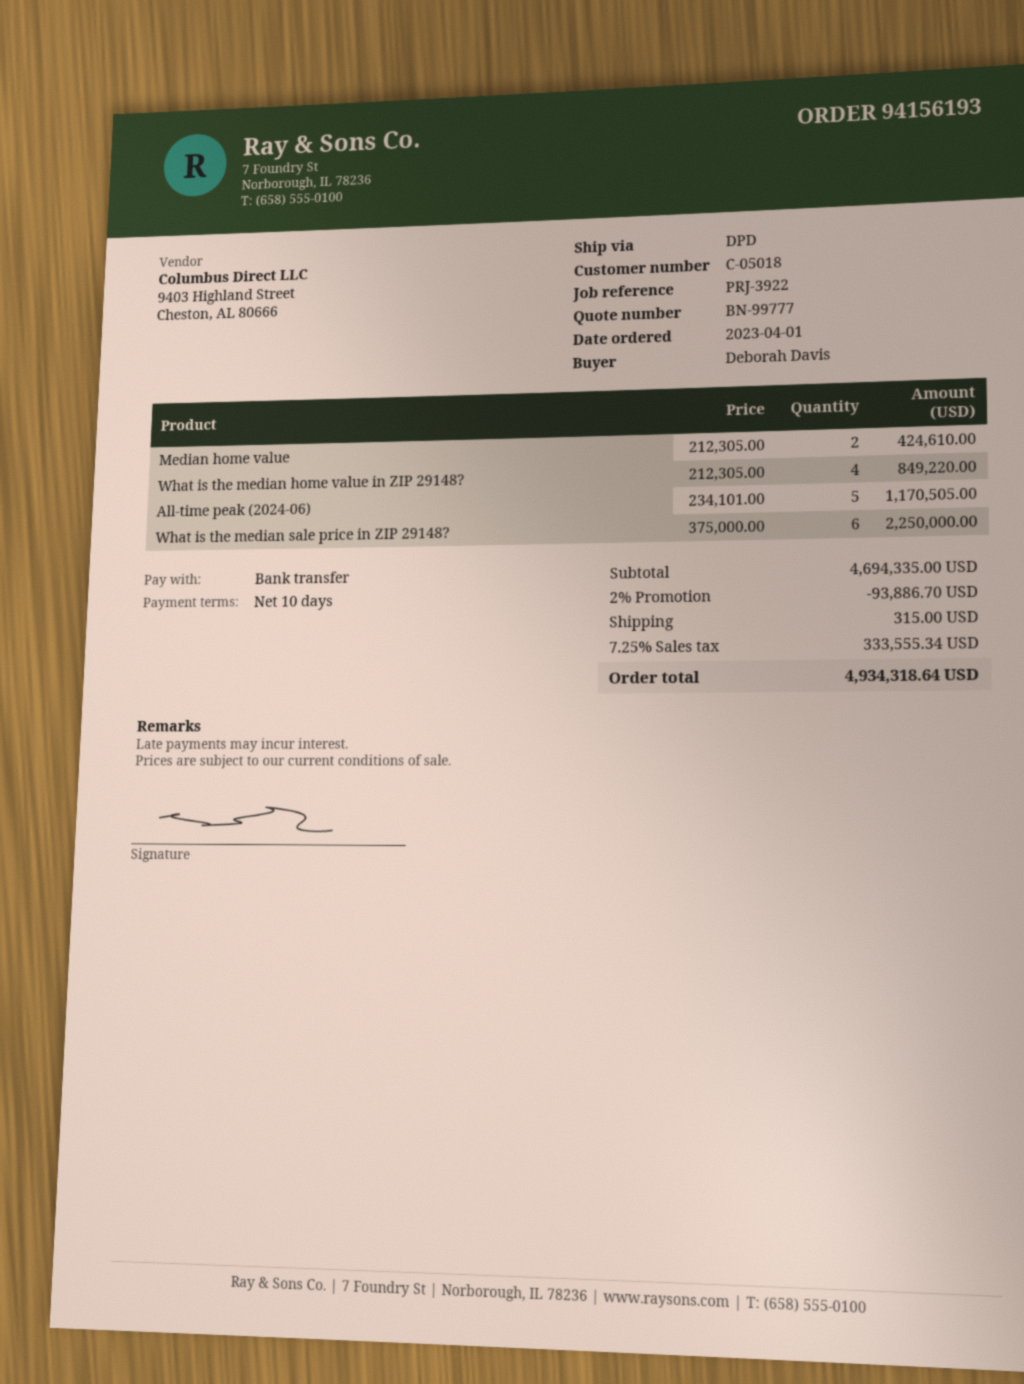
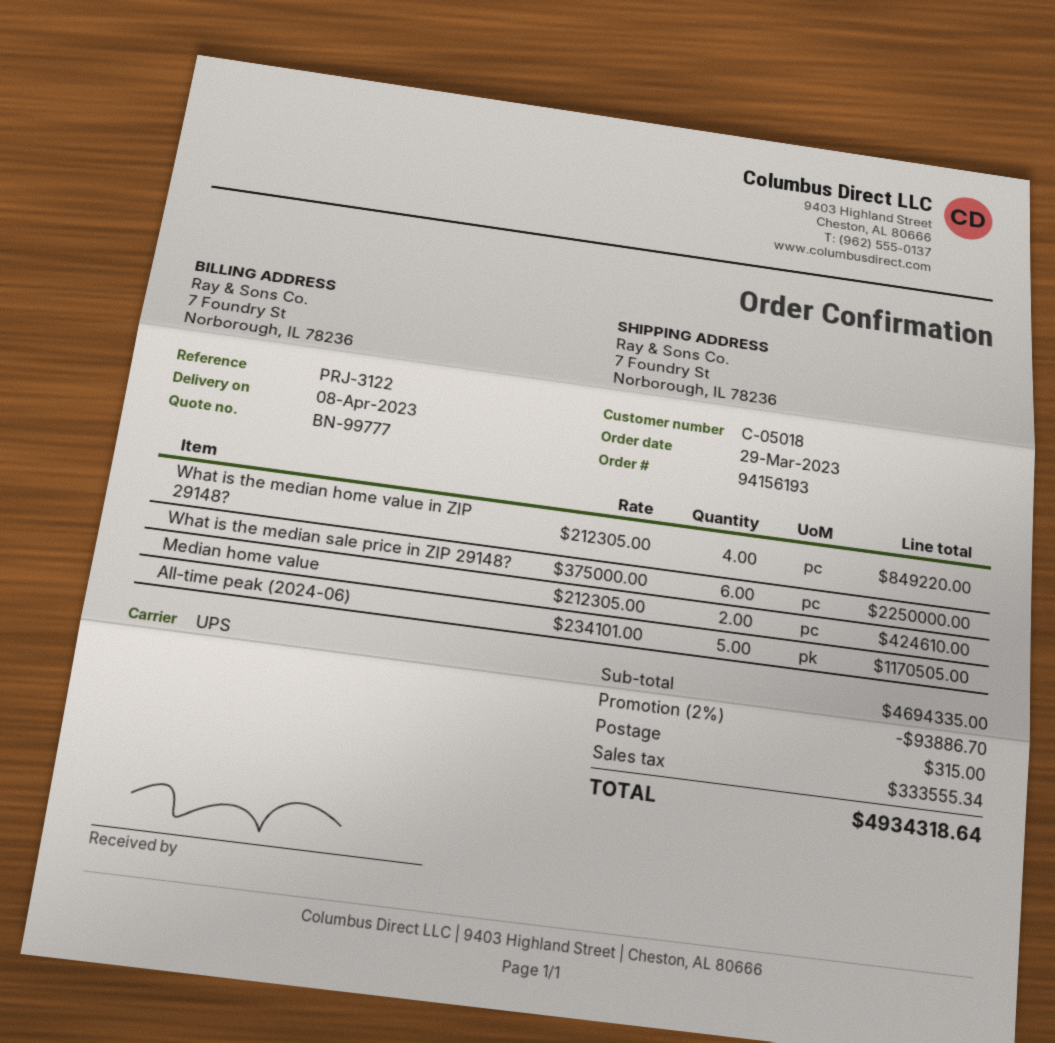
order date: 2023-04-01 -> 2023-03-29
reference: PRJ-3922 -> PRJ-3122
shipping method: DPD -> UPS

